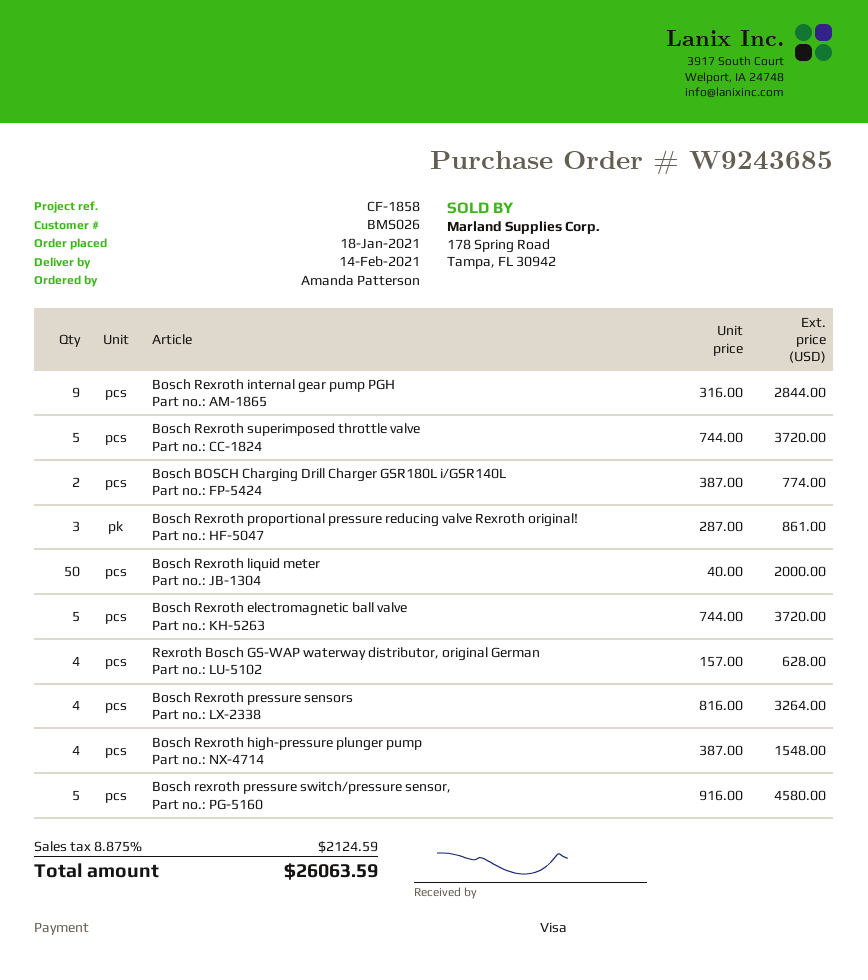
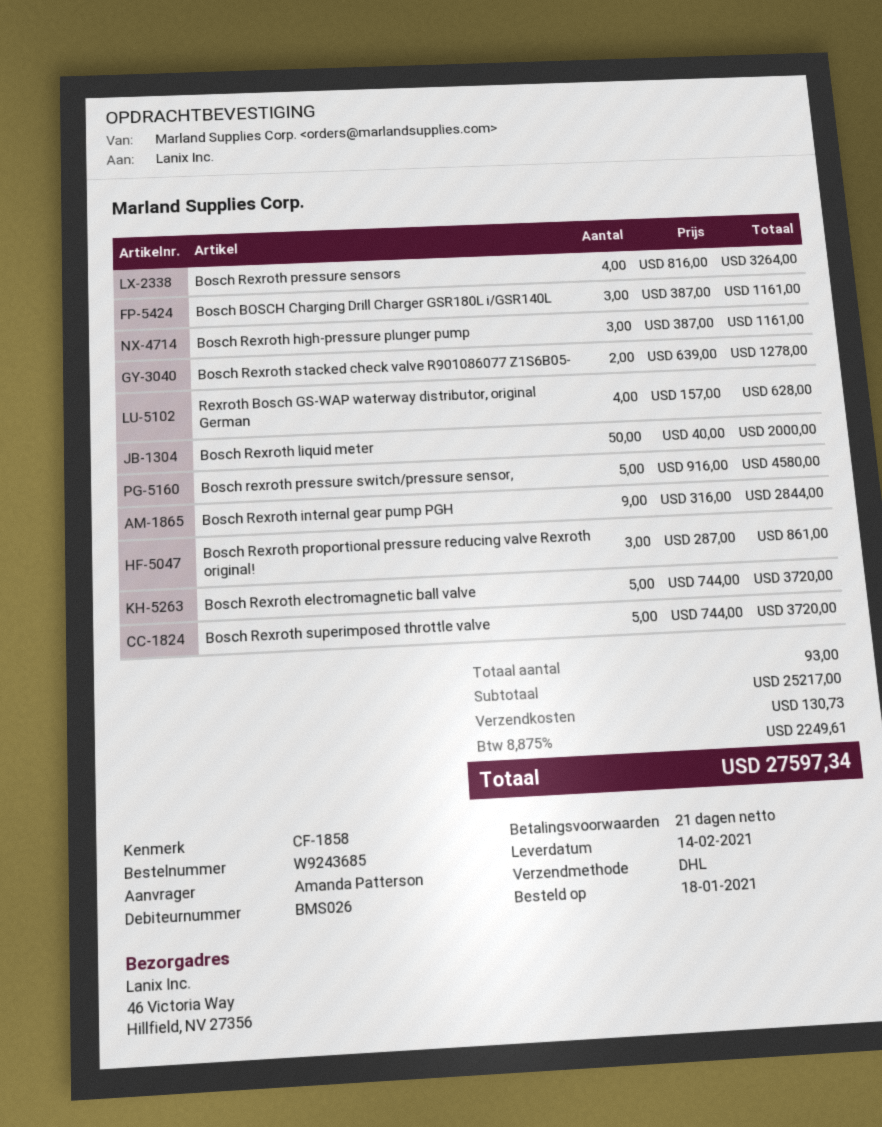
Bosch BOSCH Charging Drill Charger GSR180L i/GSR140L: 2 x 387.00 = 774.00 -> 3 x 387.00 = 1161.00
Bosch Rexroth high-pressure plunger pump: 4 x 387.00 = 1548.00 -> 3 x 387.00 = 1161.00
Bosch Rexroth stacked check valve R901086077 Z1S6B05-: none -> 2 x 639.00 = 1278.00
shipping: none -> 130.73
tax: 8.875% = 2124.59 -> 8.875% = 2249.61
total: 26063.59 -> 27597.34

